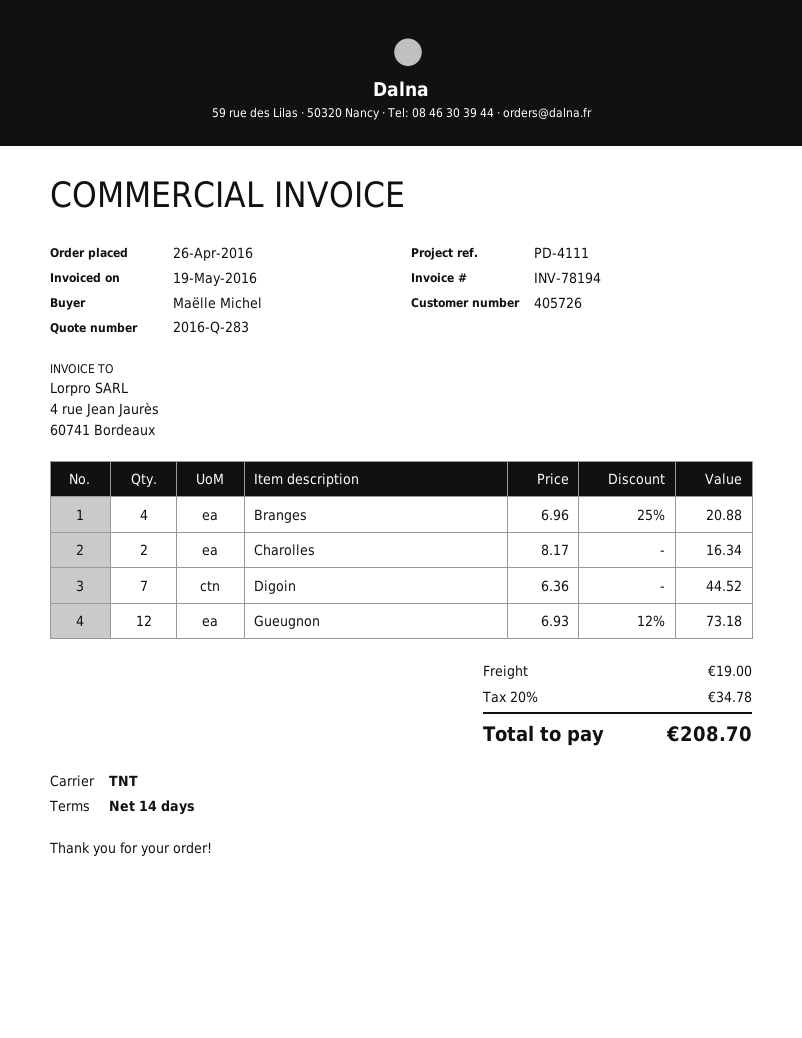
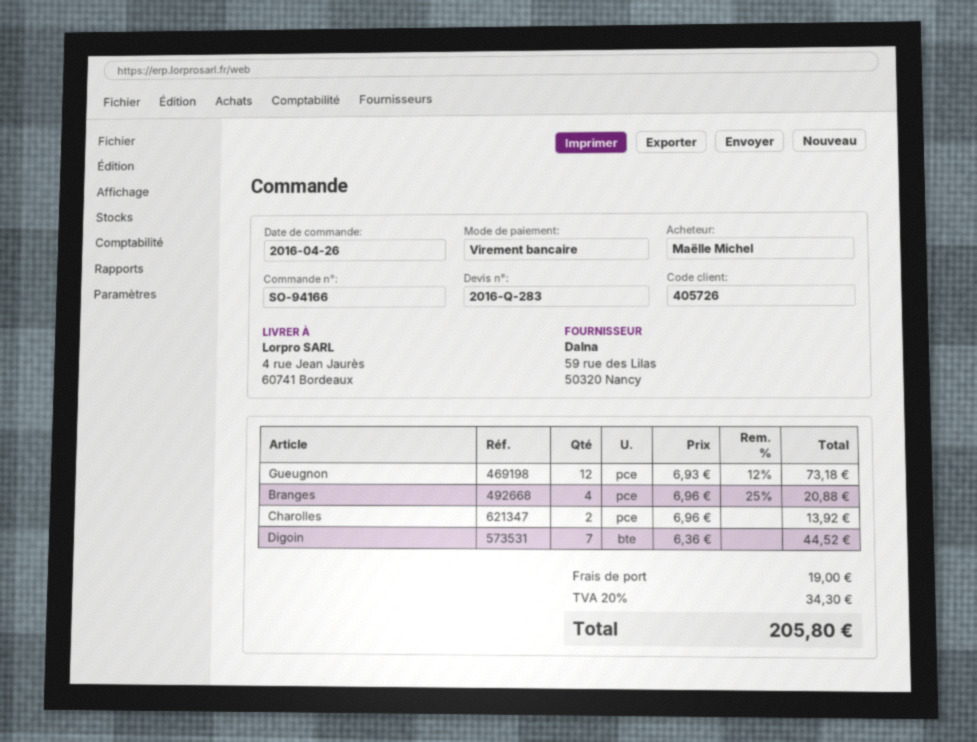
Charolles: 2 x 8.17 = 16.34 -> 2 x 6.96 = 13.92
tax: 20% = 34.78 -> 20% = 34.30
total: 208.70 -> 205.80

